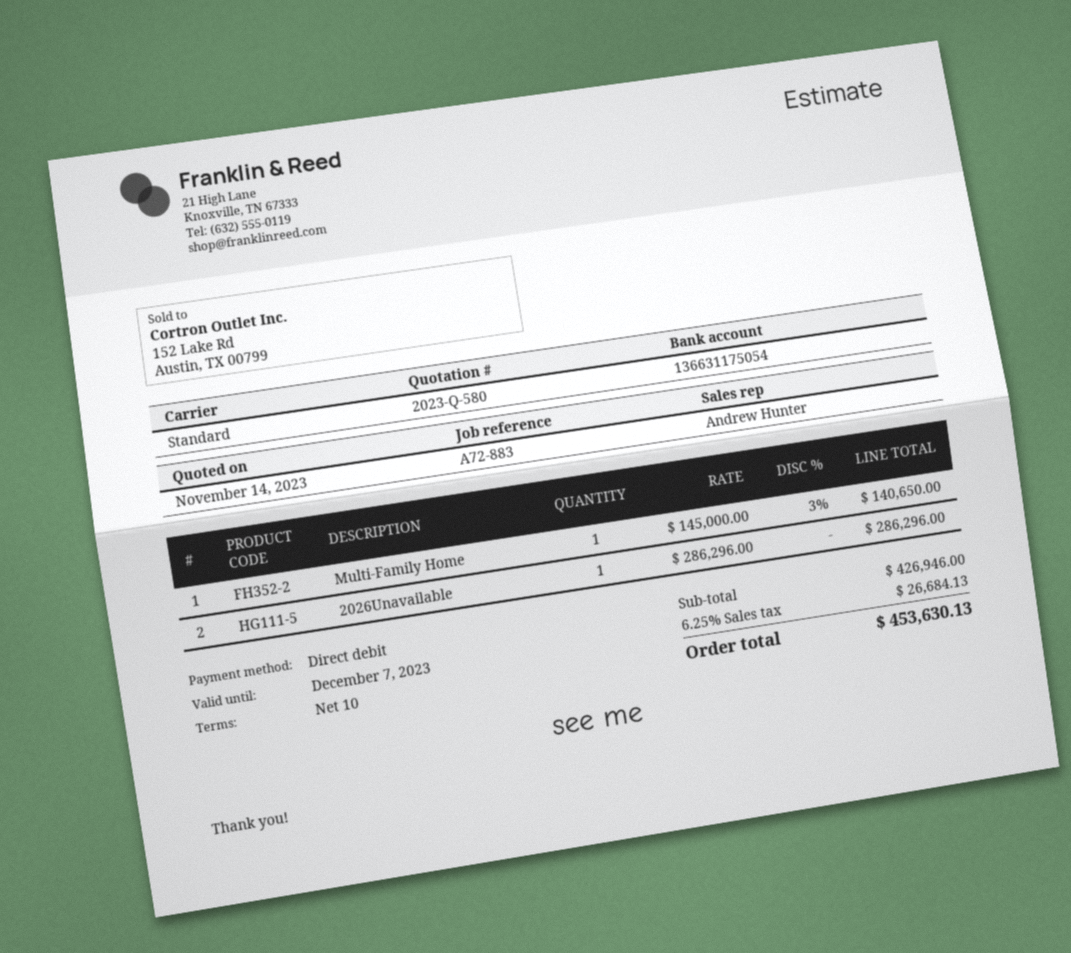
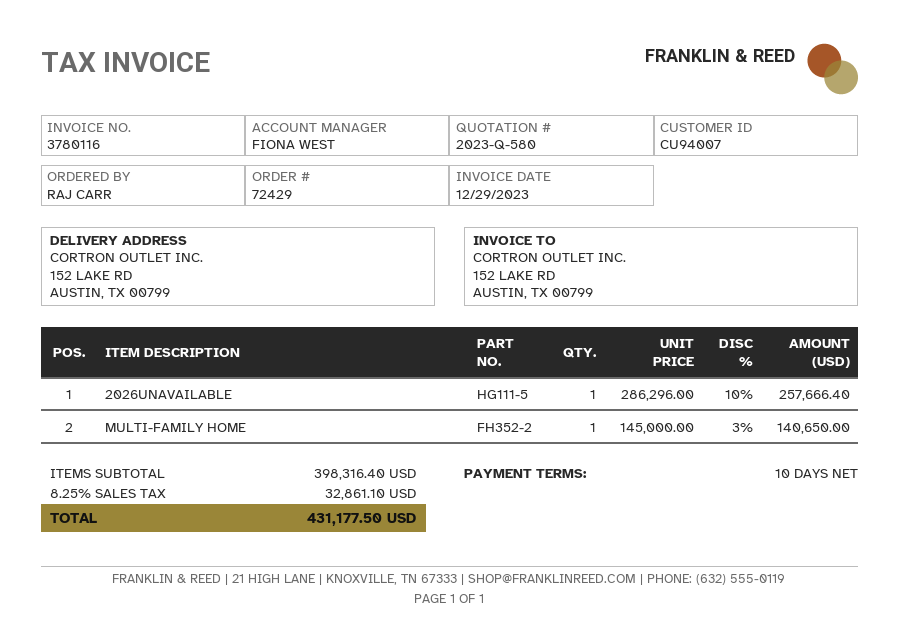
sales rep: Andrew Hunter -> FIONA WEST
2026Unavailable: 1 x 286296.00 = 286296.00 -> 1 x 286296.00 - 10% = 257666.40
subtotal: 426946.00 -> 398316.40
tax: 6.25% = 26684.13 -> 8.25% = 32861.10
total: 453630.13 -> 431177.50

